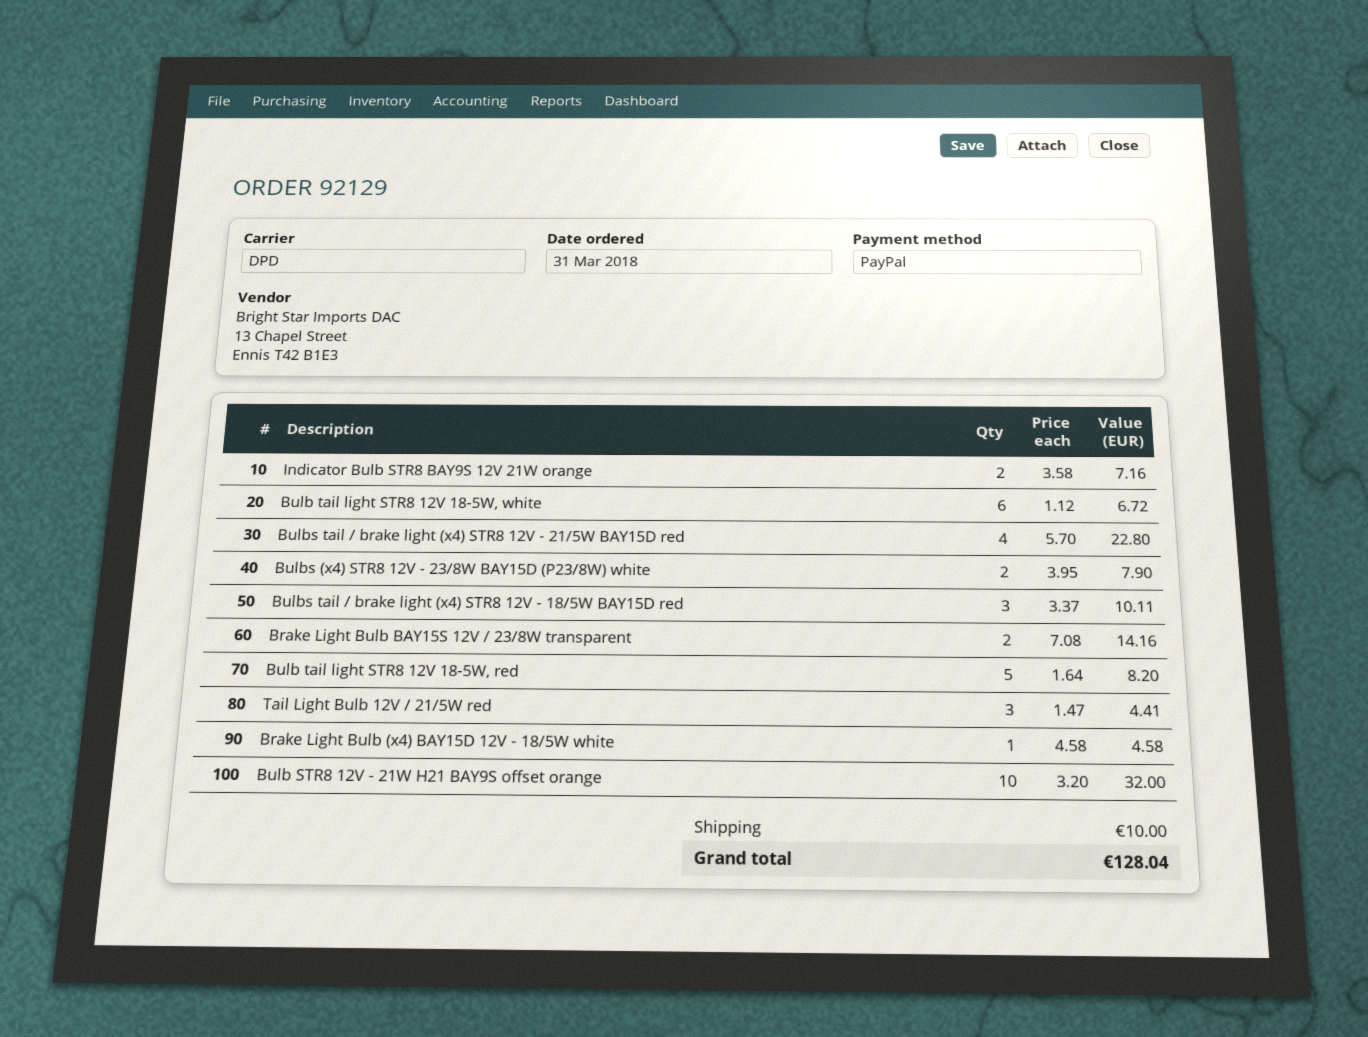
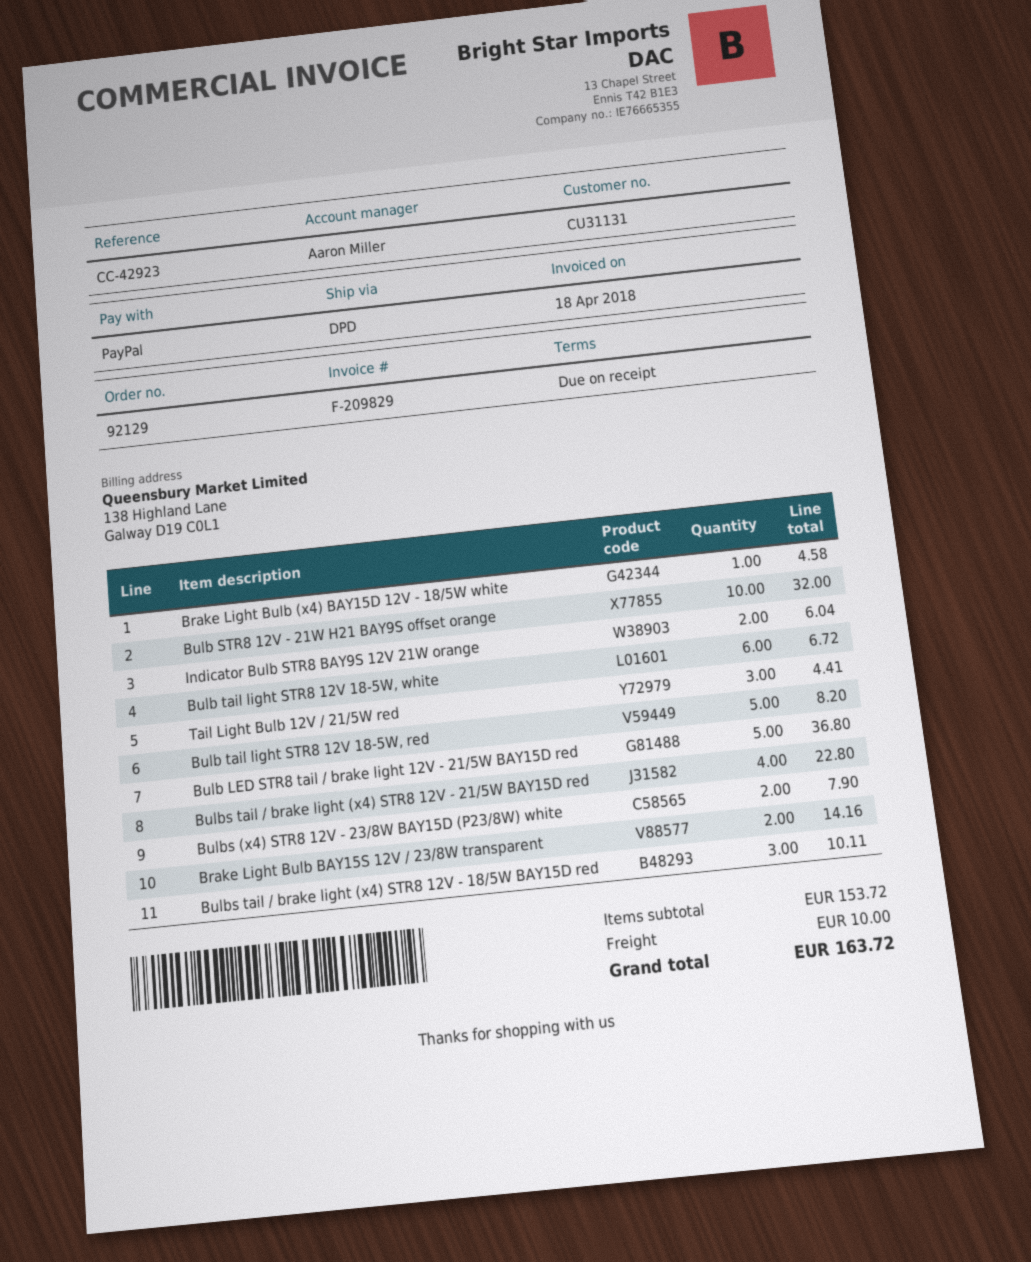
Indicator Bulb STR8 BAY9S 12V 21W orange: 2 for 7.16 -> 2 for 6.04
Bulb LED STR8 tail / brake light 12V - 21/5W BAY15D red: none -> 5 for 36.80
total: 128.04 -> 163.72

